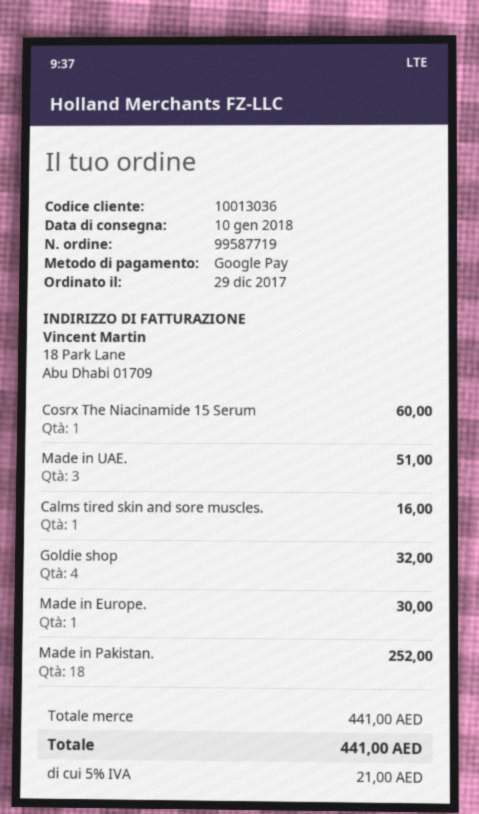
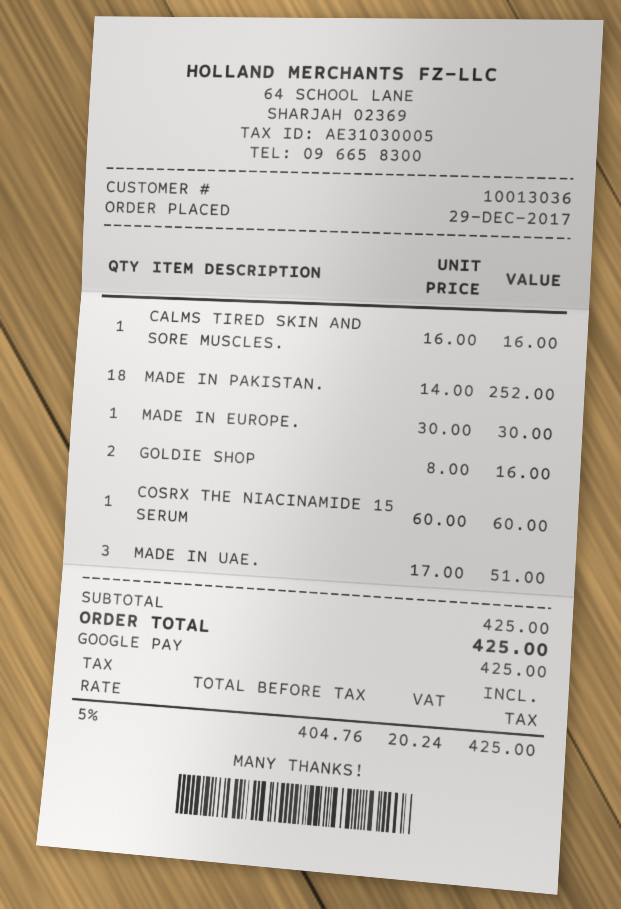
Goldie shop: 4 for 32.00 -> 2 for 16.00
subtotal: 441.00 -> 425.00
tax: 5% = 21.00 -> 5% = 20.24
total: 441.00 -> 425.00

